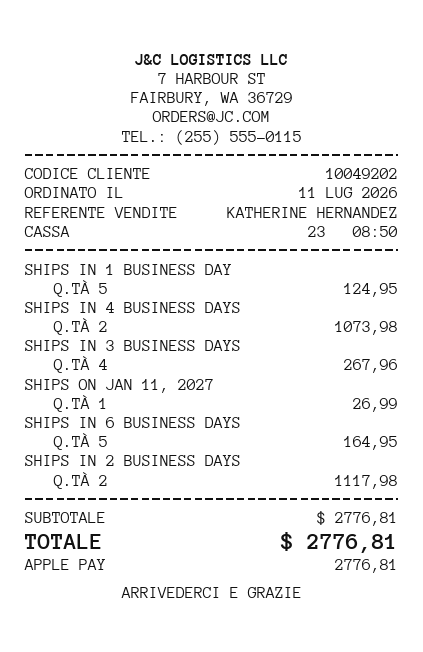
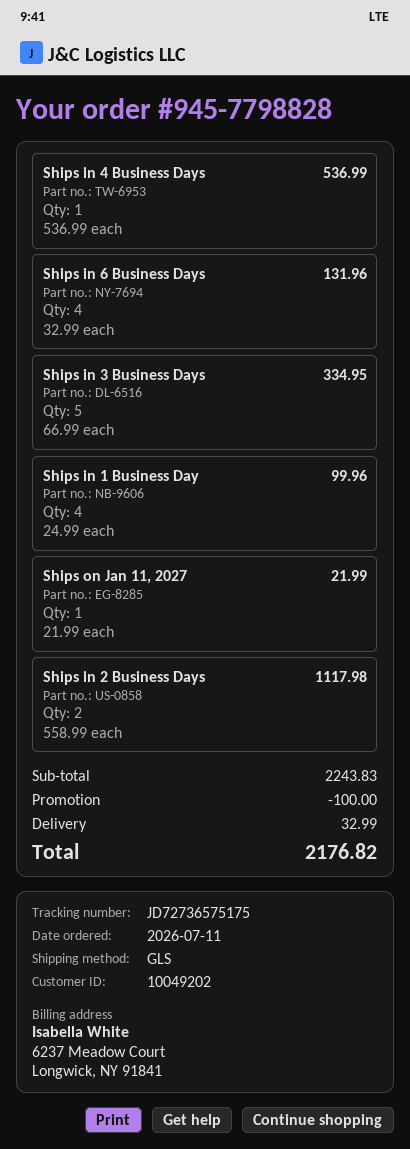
SHIPS IN 1 BUSINESS DAY: 5 for 124.95 -> 4 for 99.96
SHIPS IN 4 BUSINESS DAYS: 2 for 1073.98 -> 1 for 536.99
SHIPS IN 3 BUSINESS DAYS: 4 for 267.96 -> 5 for 334.95
SHIPS ON JAN 11, 2027: 1 for 26.99 -> 1 for 21.99
SHIPS IN 6 BUSINESS DAYS: 5 for 164.95 -> 4 for 131.96
subtotal: 2776.81 -> 2243.83
discount: none -> 100.00
shipping: none -> 32.99
total: 2776.81 -> 2176.82

